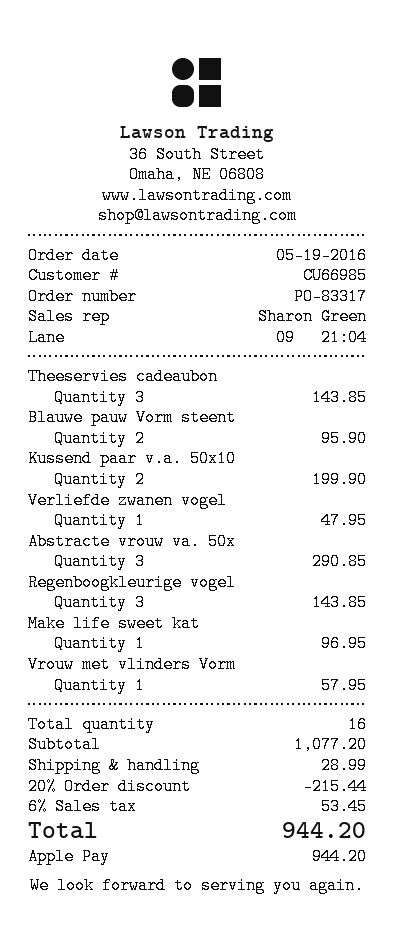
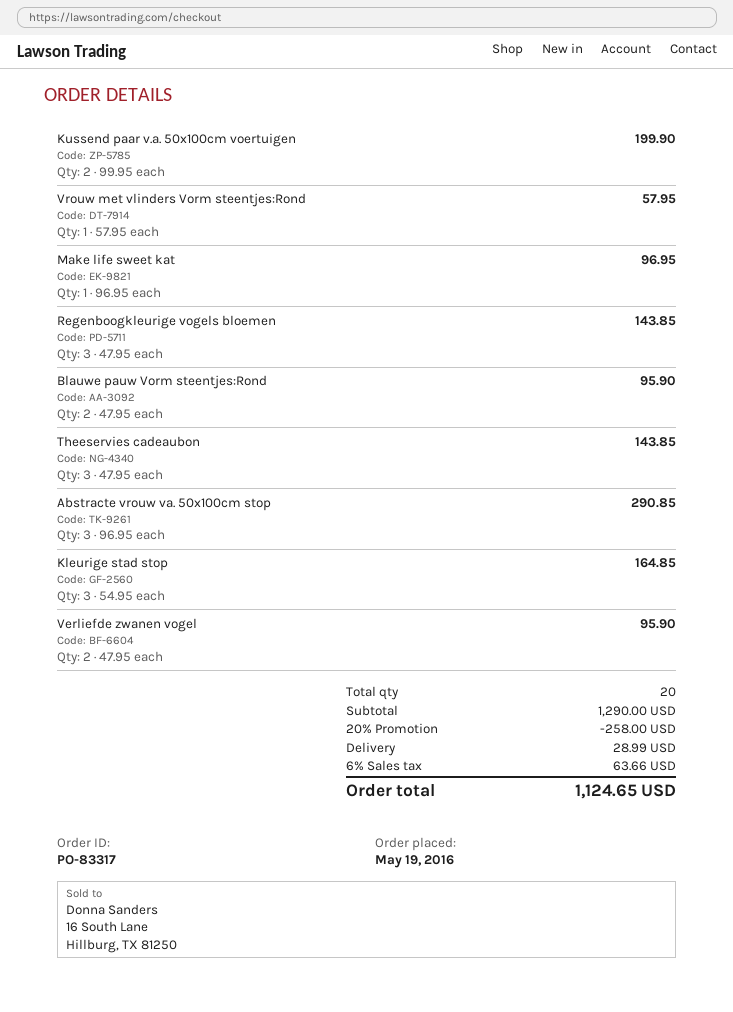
Verliefde zwanen vogel: 1 for 47.95 -> 2 for 95.90
Kleurige stad stop: none -> 3 for 164.85
total quantity: 16 -> 20
subtotal: 1077.20 -> 1290.00
discount: 20% = 215.44 -> 20% = 258.00
tax: 6% = 53.45 -> 6% = 63.66
total: 944.20 -> 1124.65

